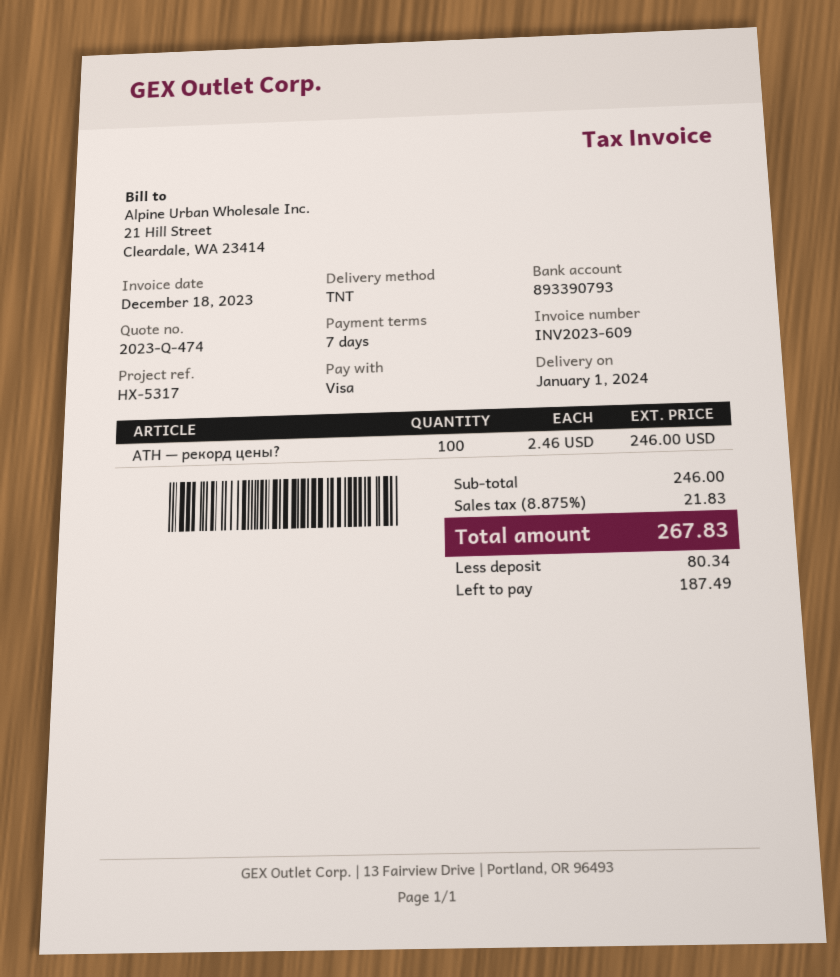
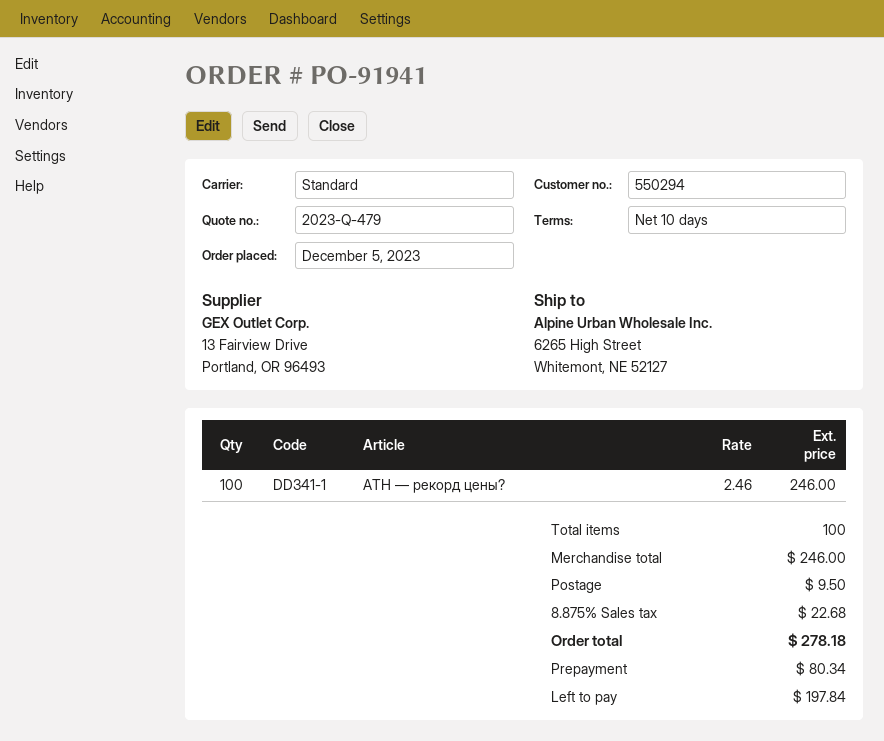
quote number: 2023-Q-474 -> 2023-Q-479
payment terms: 7 days -> 10 days
shipping method: TNT -> standard
shipping: none -> 9.50
tax: 8.875% = 21.83 -> 8.875% = 22.68
total: 267.83 -> 278.18
balance: 187.49 -> 197.84

